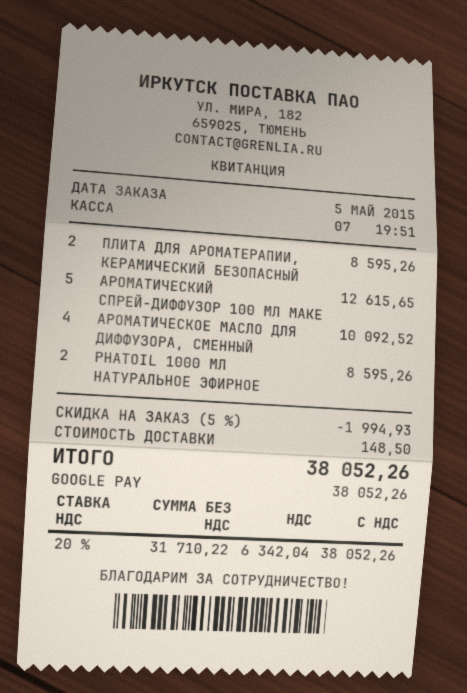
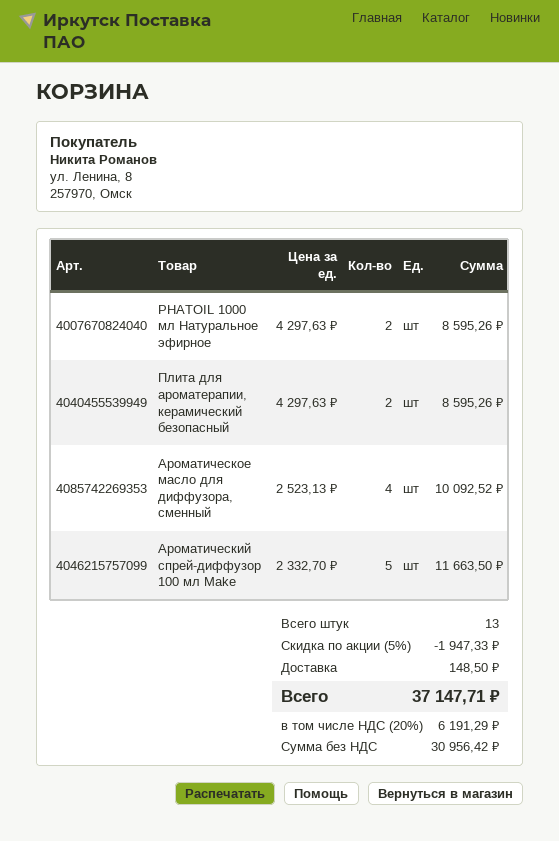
АРОМАТИЧЕСКИЙ СПРЕЙ-ДИФФУЗОР 100 МЛ MAKE: 5 for 12615.65 -> 5 for 11663.50
discount: 5% = 1994.93 -> 5% = 1947.33
net: 31710.22 -> 30956.42
tax: 20% = 6342.04 -> 20% = 6191.29
total: 38052.26 -> 37147.71

